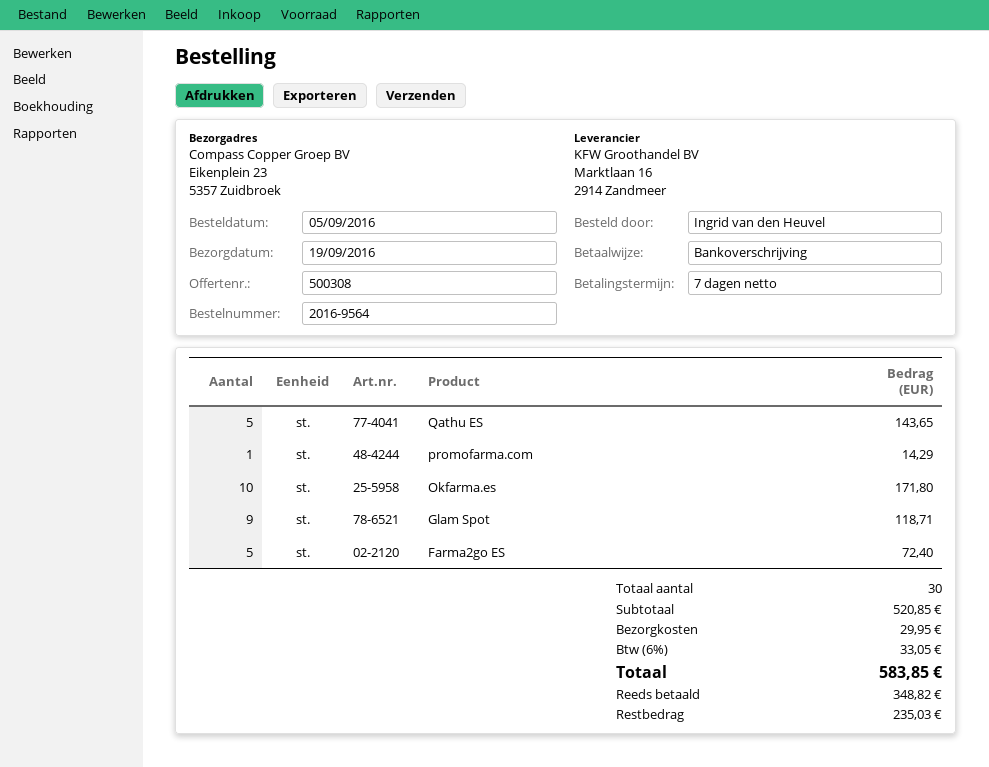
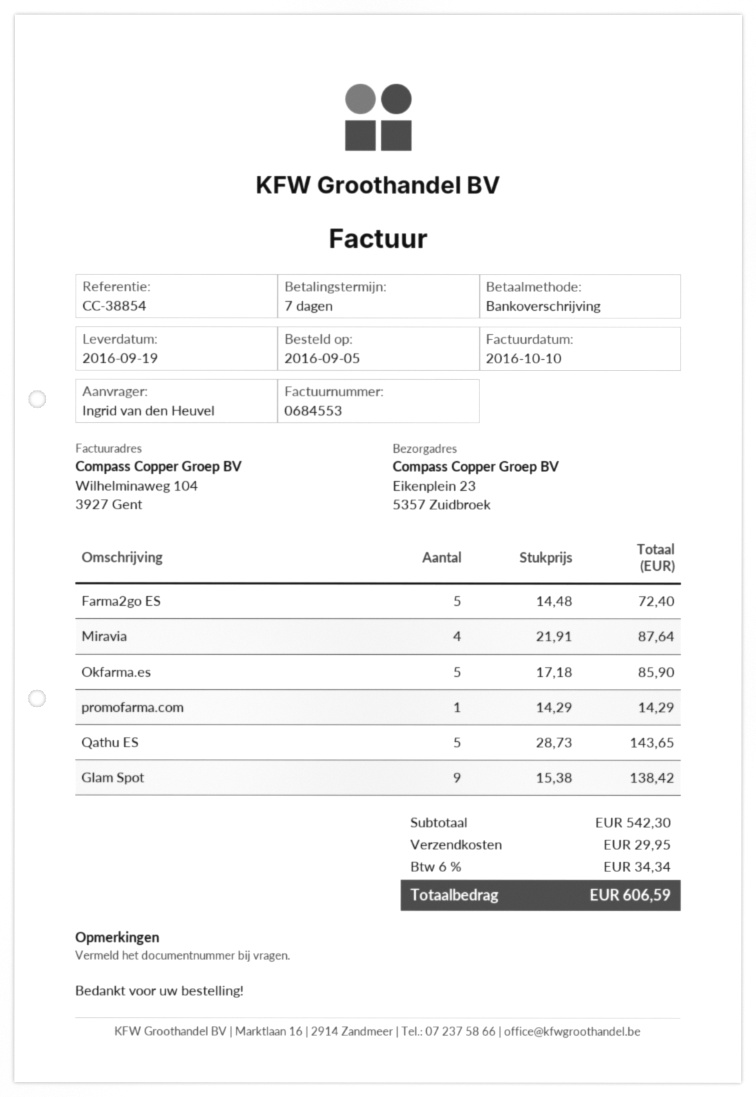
Okfarma.es: 10 for 171.80 -> 5 for 85.90
Glam Spot: 9 for 118.71 -> 9 for 138.42
Miravia: none -> 4 for 87.64
subtotal: 520.85 -> 542.30
tax: 6% = 33.05 -> 6% = 34.34
total: 583.85 -> 606.59

